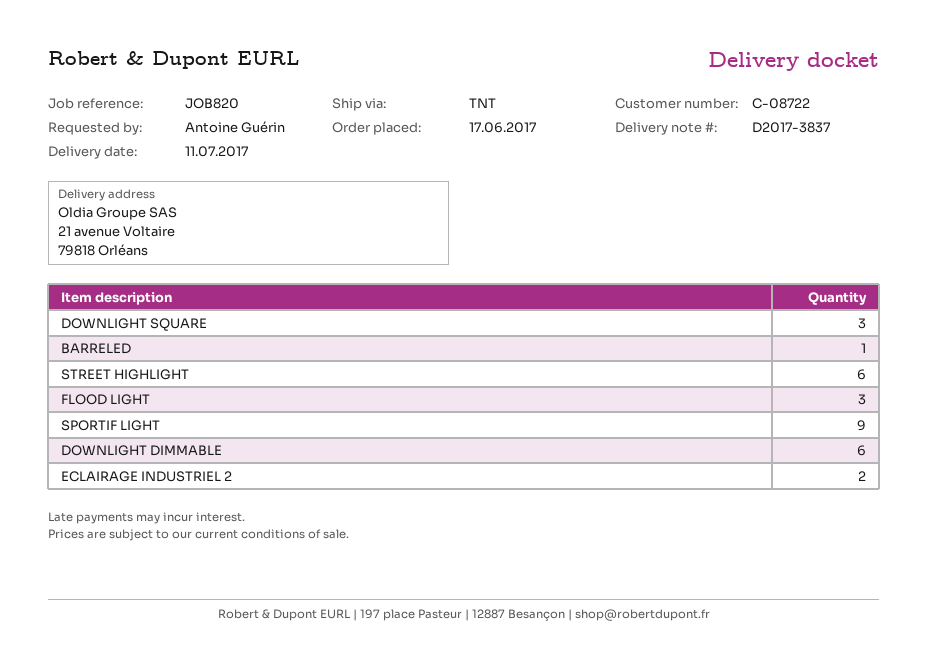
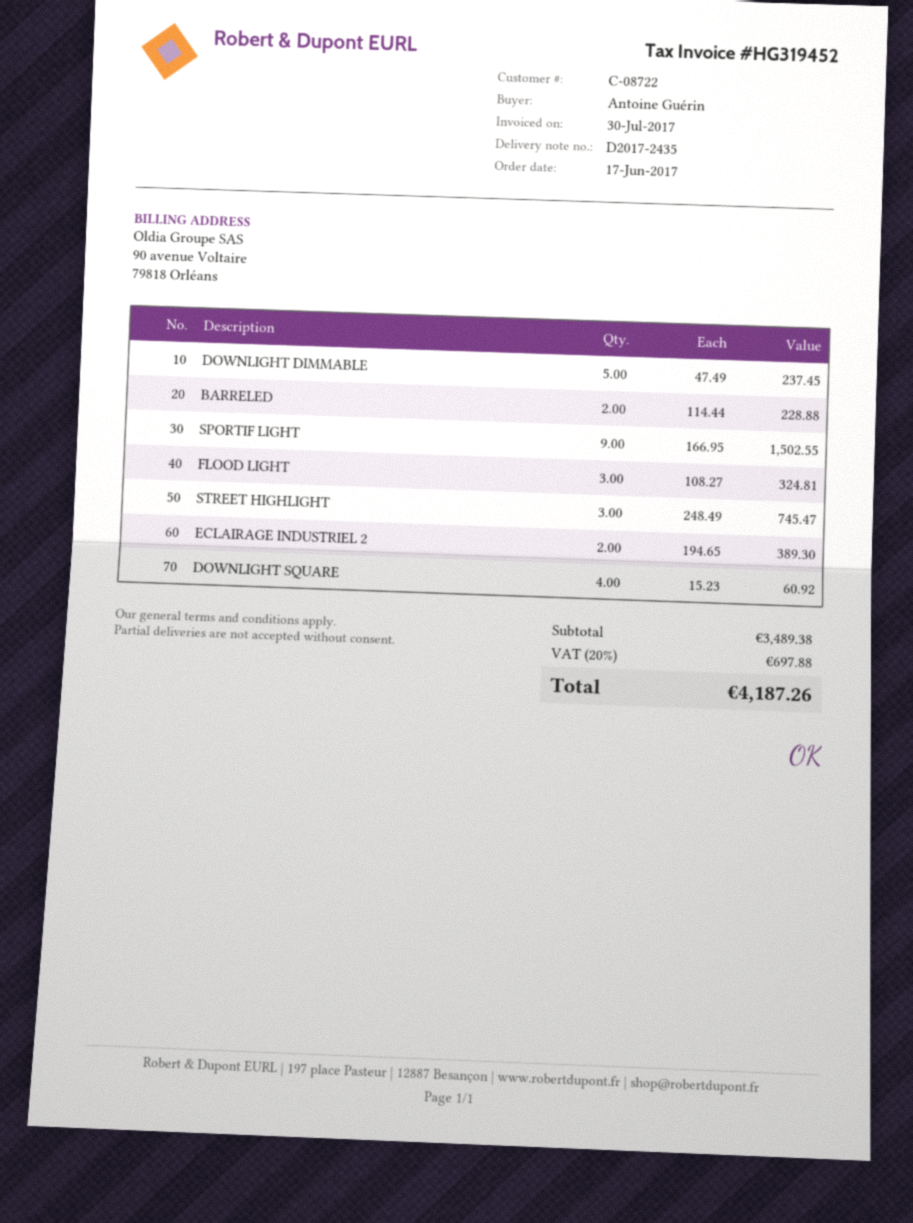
delivery note number: D2017-3837 -> D2017-2435
DOWNLIGHT SQUARE: 3 -> 4
BARRELED: 1 -> 2
STREET HIGHLIGHT: 6 -> 3
DOWNLIGHT DIMMABLE: 6 -> 5

